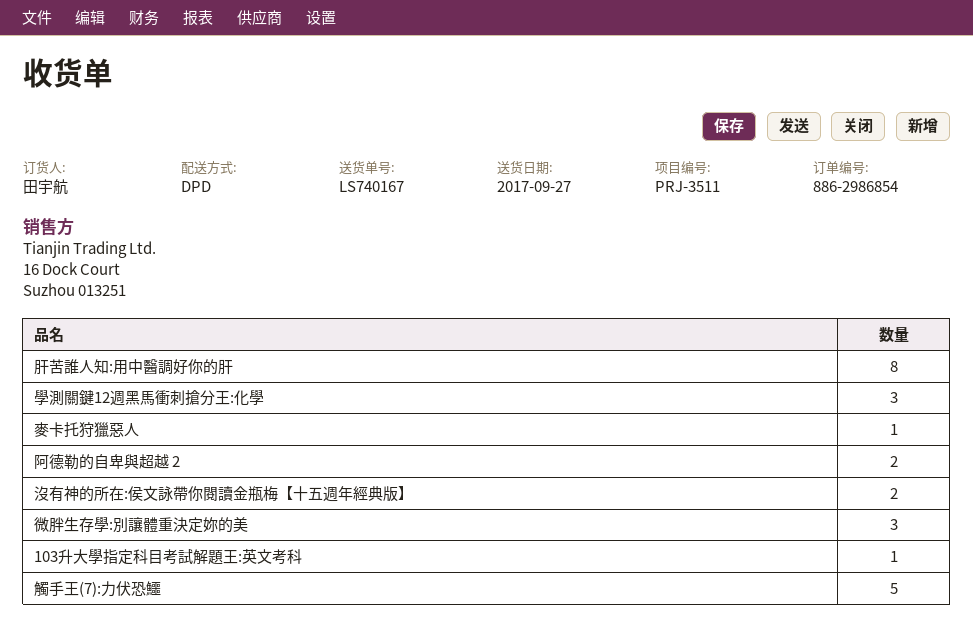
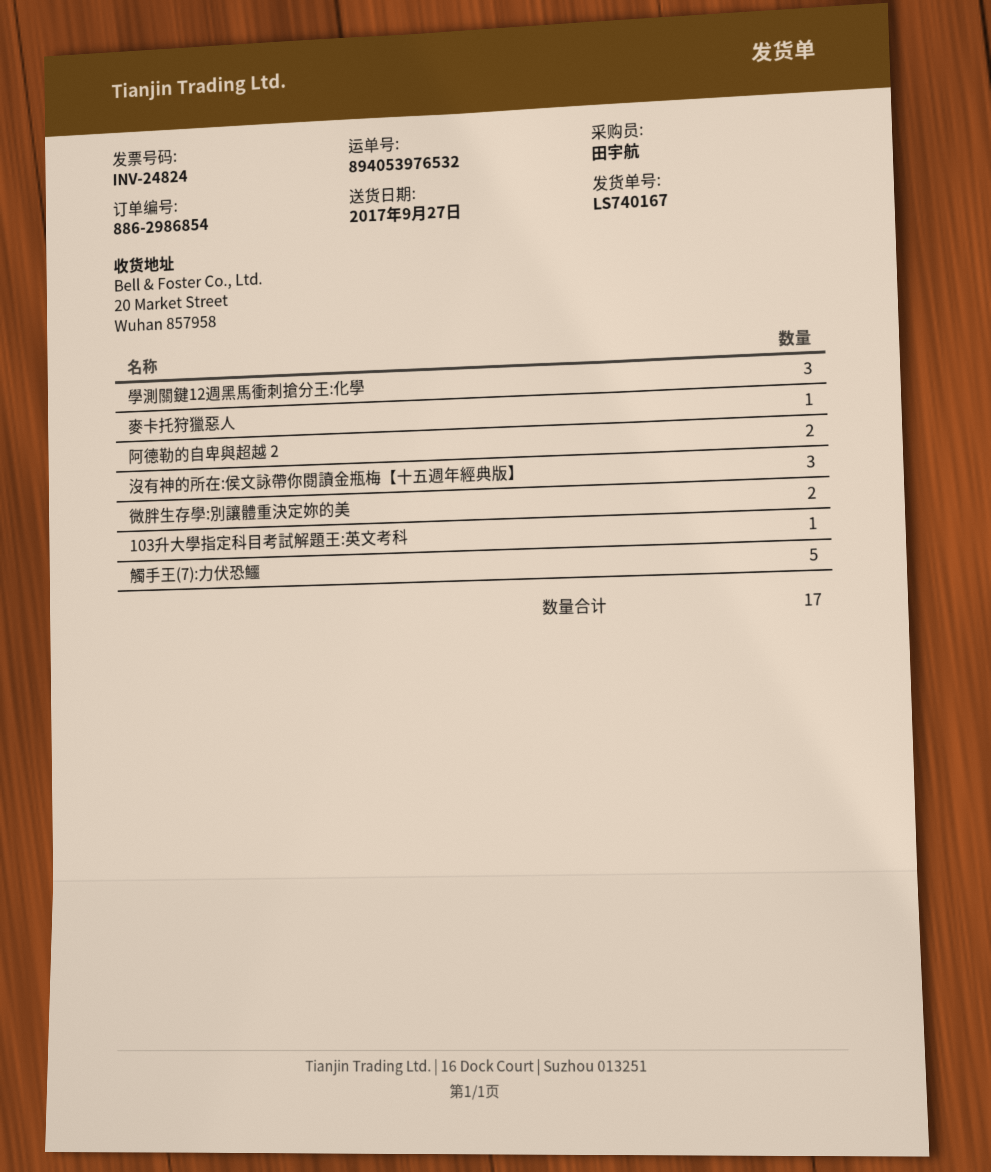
肝苦誰人知:用中醫調好你的肝: 8 -> none
沒有神的所在:侯文詠帶你閱讀金瓶梅【十五週年經典版】: 2 -> 3
微胖生存學:別讓體重決定妳的美: 3 -> 2

